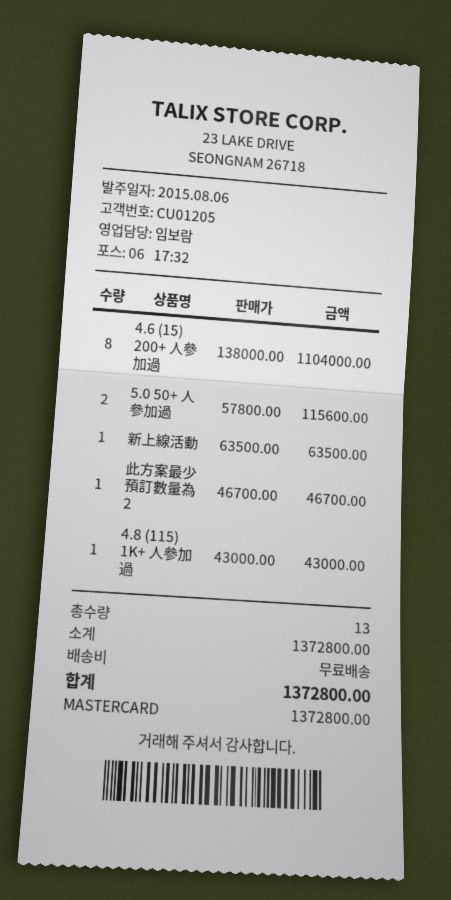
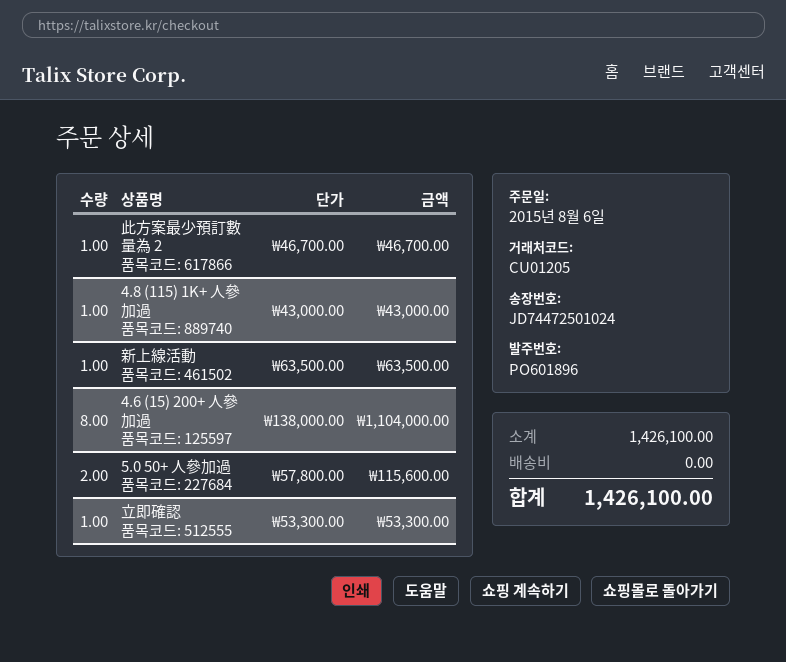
立即確認: none -> 1 x 53300.00 = 53300.00
subtotal: 1372800.00 -> 1426100.00
total: 1372800.00 -> 1426100.00

